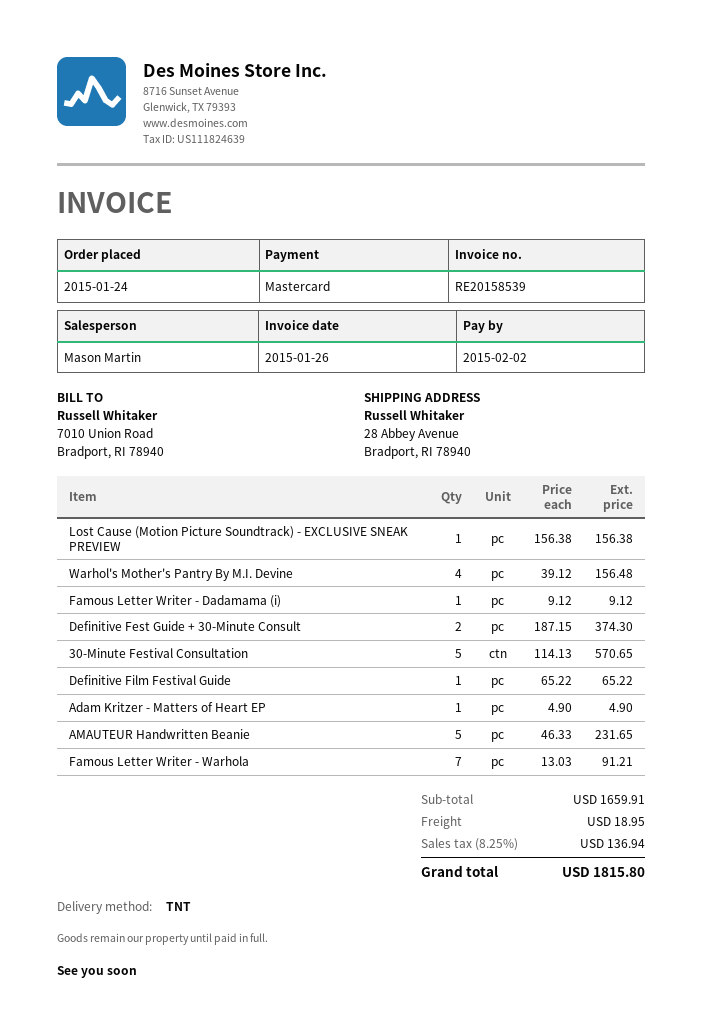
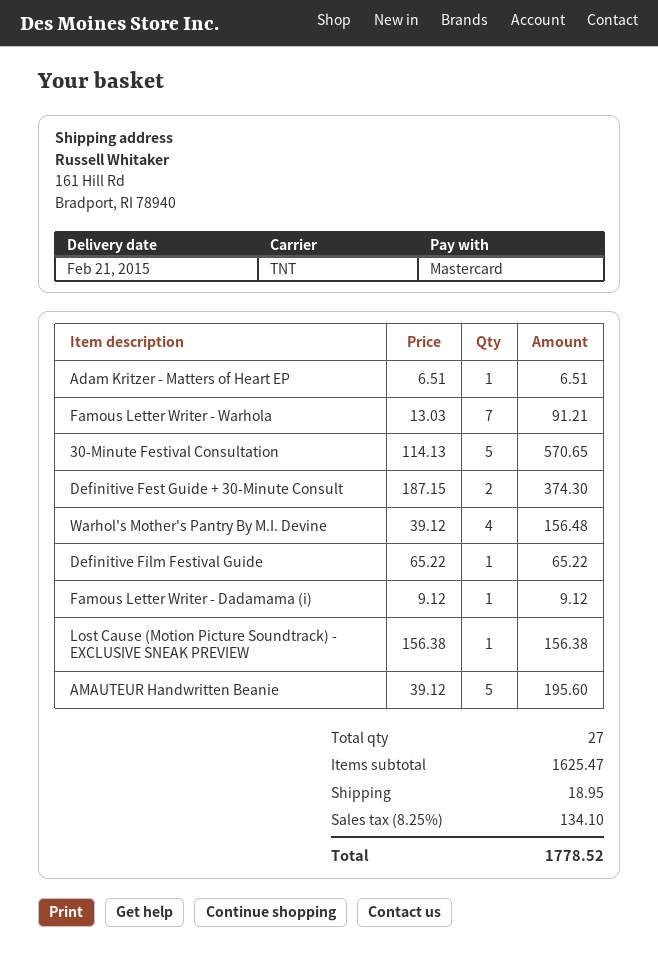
ship to: 28 Abbey Avenue, Bradport, RI 78940 -> 161 Hill Rd, Bradport, RI 78940
Adam Kritzer - Matters of Heart EP: 1 x 4.90 = 4.90 -> 1 x 6.51 = 6.51
AMAUTEUR Handwritten Beanie: 5 x 46.33 = 231.65 -> 5 x 39.12 = 195.60
subtotal: 1659.91 -> 1625.47
tax: 8.25% = 136.94 -> 8.25% = 134.10
total: 1815.80 -> 1778.52

